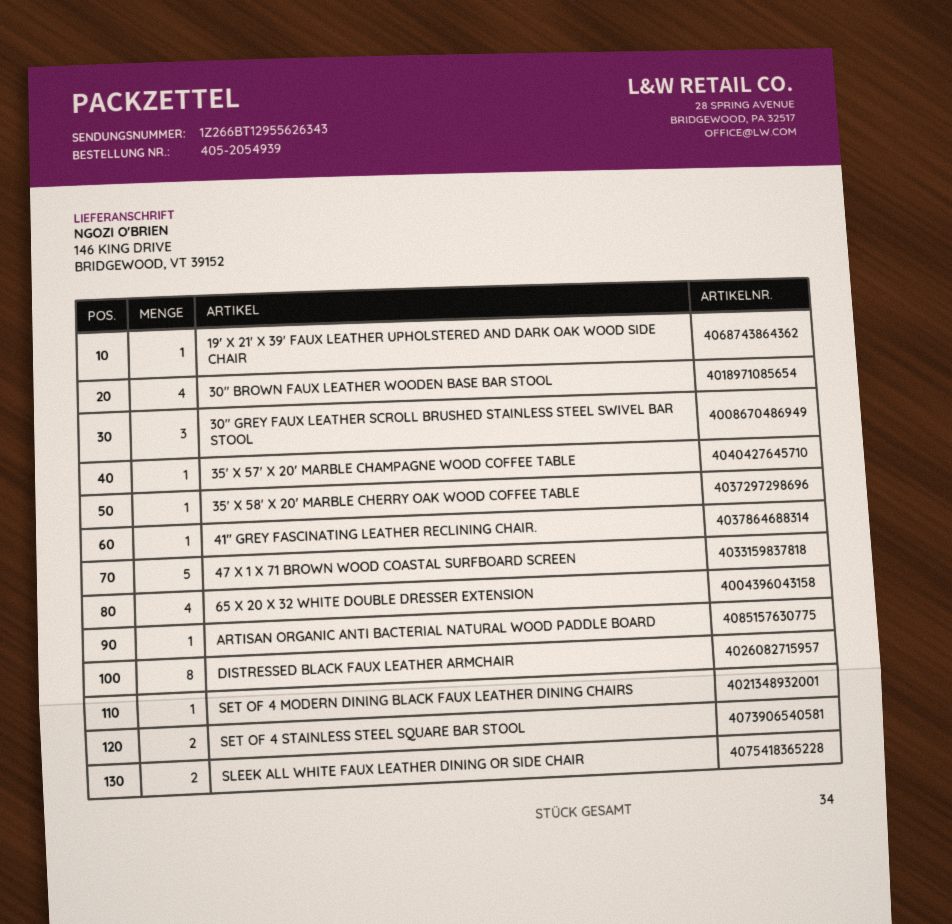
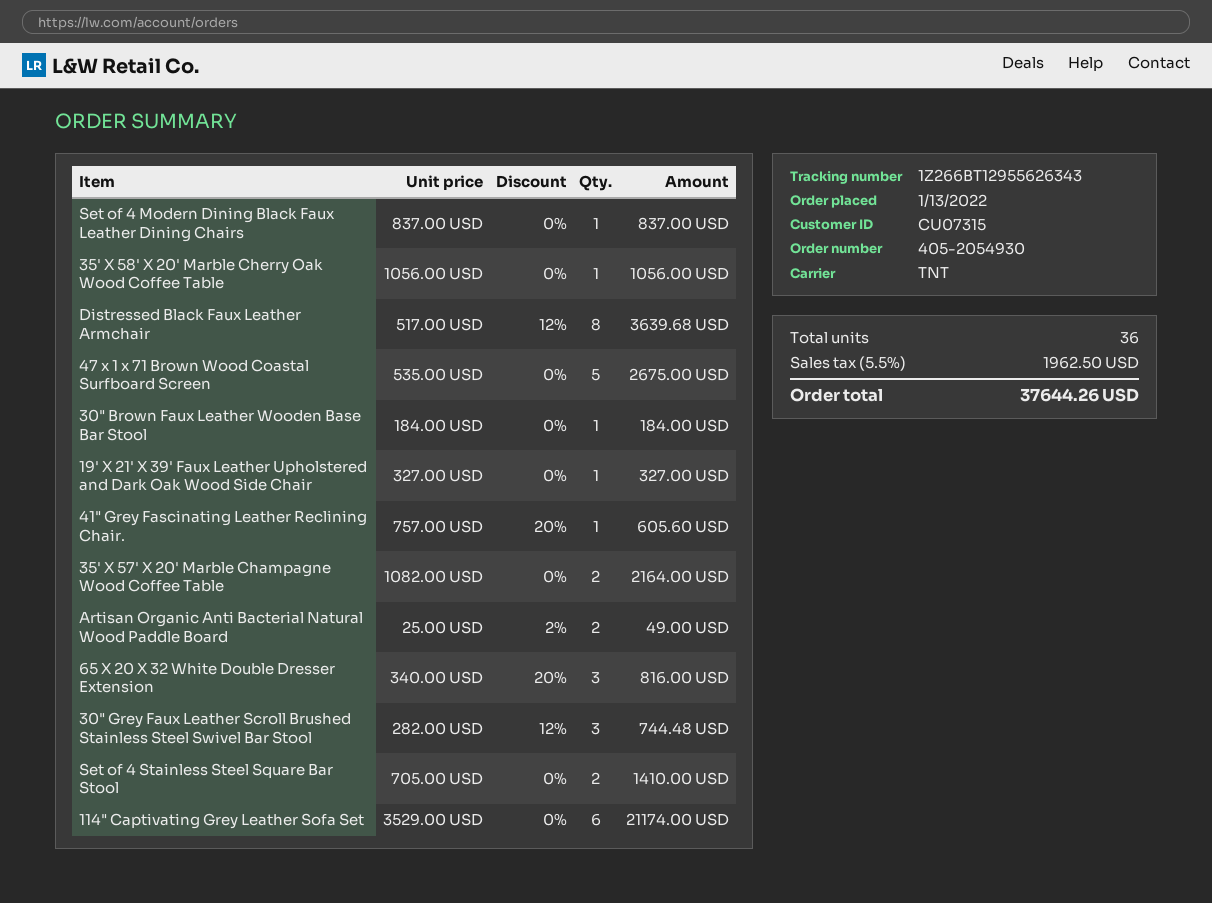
order number: 405-2054939 -> 405-2054930
30" BROWN FAUX LEATHER WOODEN BASE BAR STOOL: 4 -> 1
35' X 57' X 20' MARBLE CHAMPAGNE WOOD COFFEE TABLE: 1 -> 2
65 X 20 X 32 WHITE DOUBLE DRESSER EXTENSION: 4 -> 3
ARTISAN ORGANIC ANTI BACTERIAL NATURAL WOOD PADDLE BOARD: 1 -> 2
SLEEK ALL WHITE FAUX LEATHER DINING OR SIDE CHAIR: 2 -> none
114" Captivating Grey Leather Sofa Set: none -> 6
total quantity: 34 -> 36

